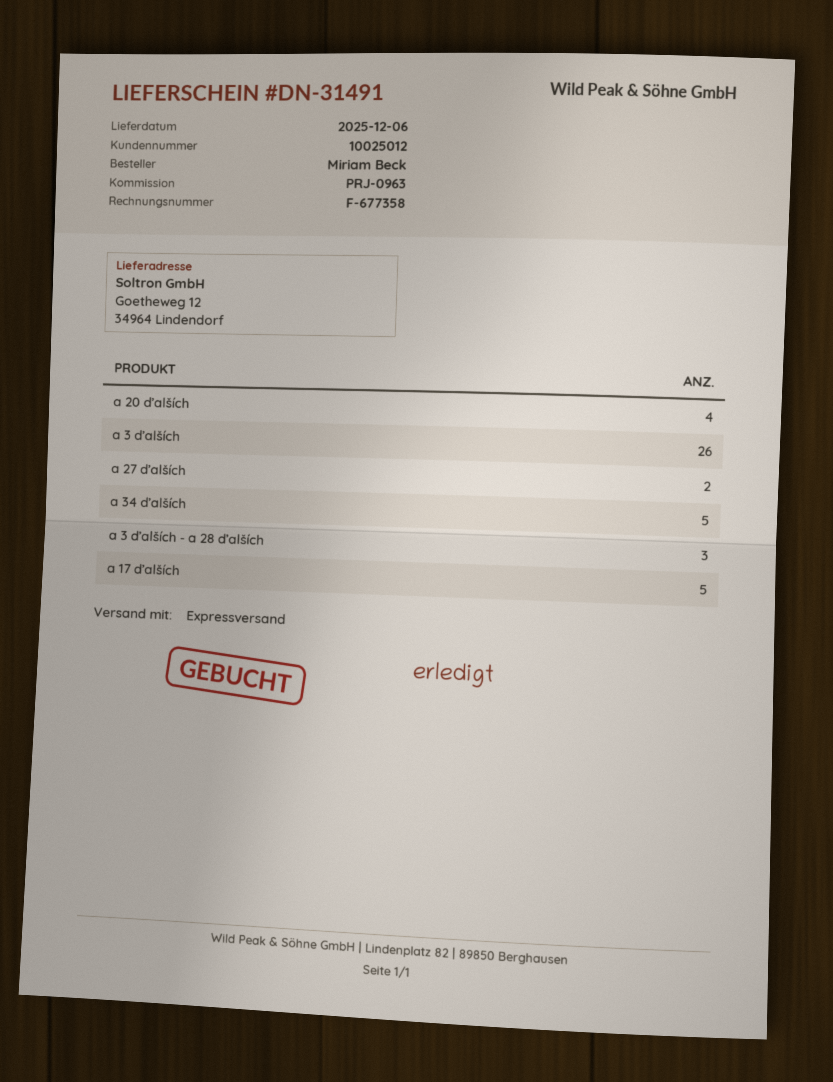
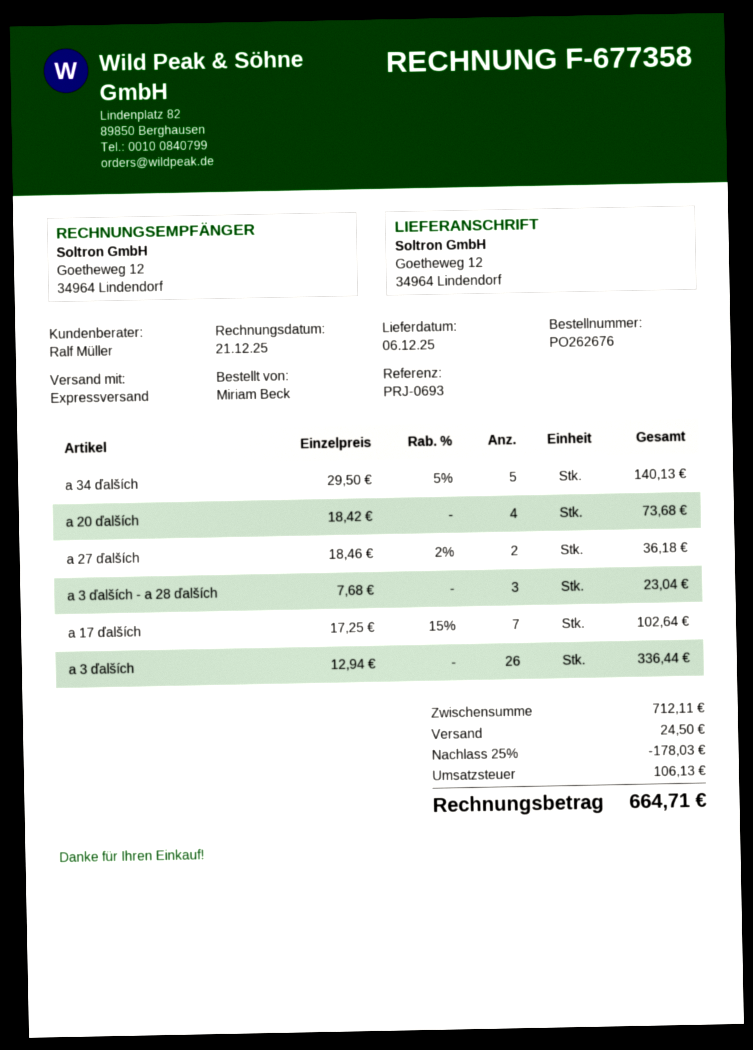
reference: PRJ-0963 -> PRJ-0693
a 17 ďalších: 5 -> 7

